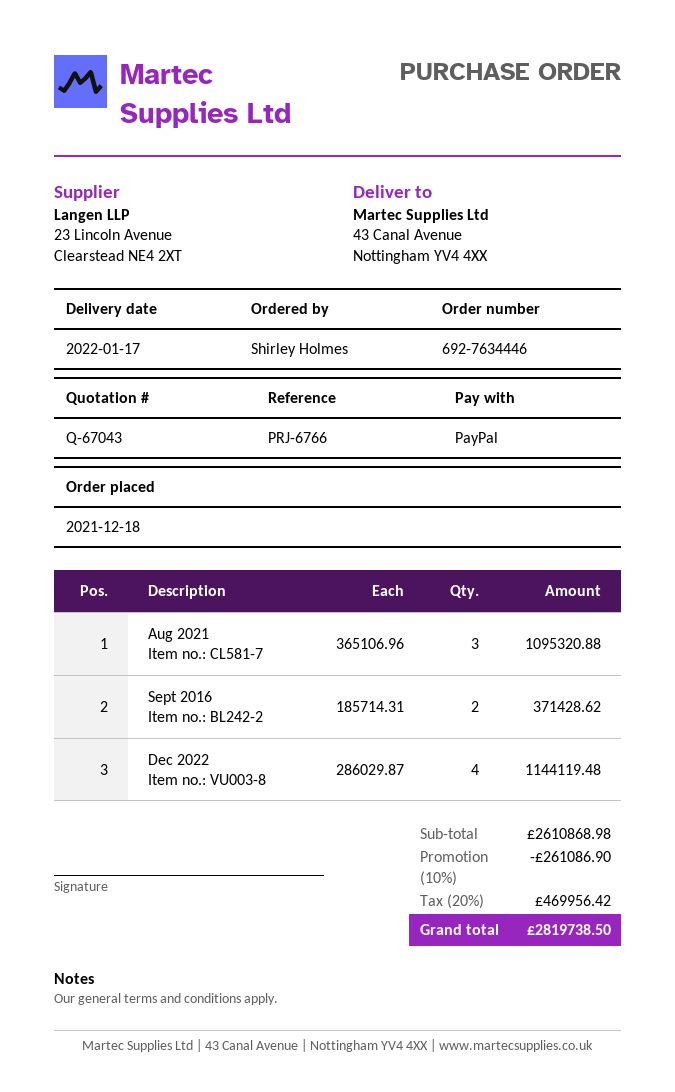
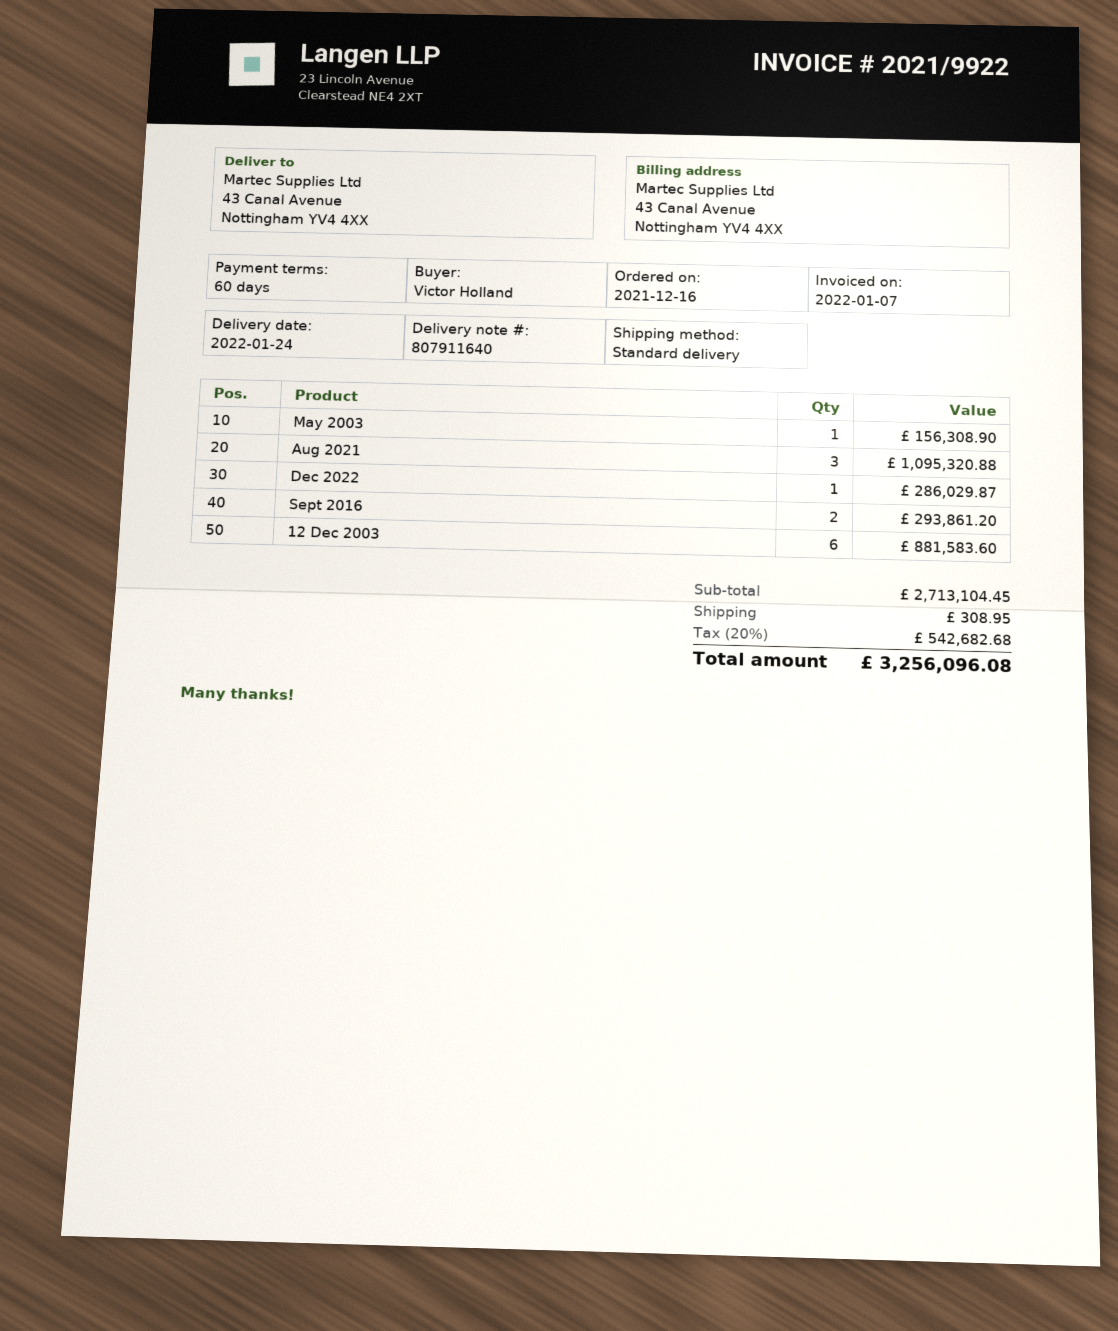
order date: 2021-12-18 -> 2021-12-16
delivery date: 2022-01-17 -> 2022-01-24
ordered by: Shirley Holmes -> Victor Holland
Sept 2016: 2 for 371428.62 -> 2 for 293861.20
Dec 2022: 4 for 1144119.48 -> 1 for 286029.87
May 2003: none -> 1 for 156308.90
12 Dec 2003: none -> 6 for 881583.60
subtotal: 2610868.98 -> 2713104.45
discount: 10% = 261086.90 -> none
shipping: none -> 308.95
tax: 20% = 469956.42 -> 20% = 542682.68
total: 2819738.50 -> 3256096.08

